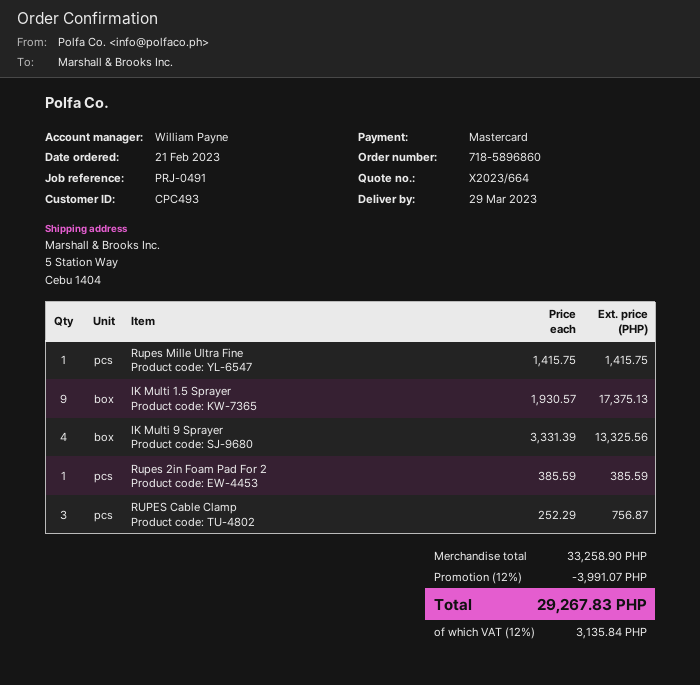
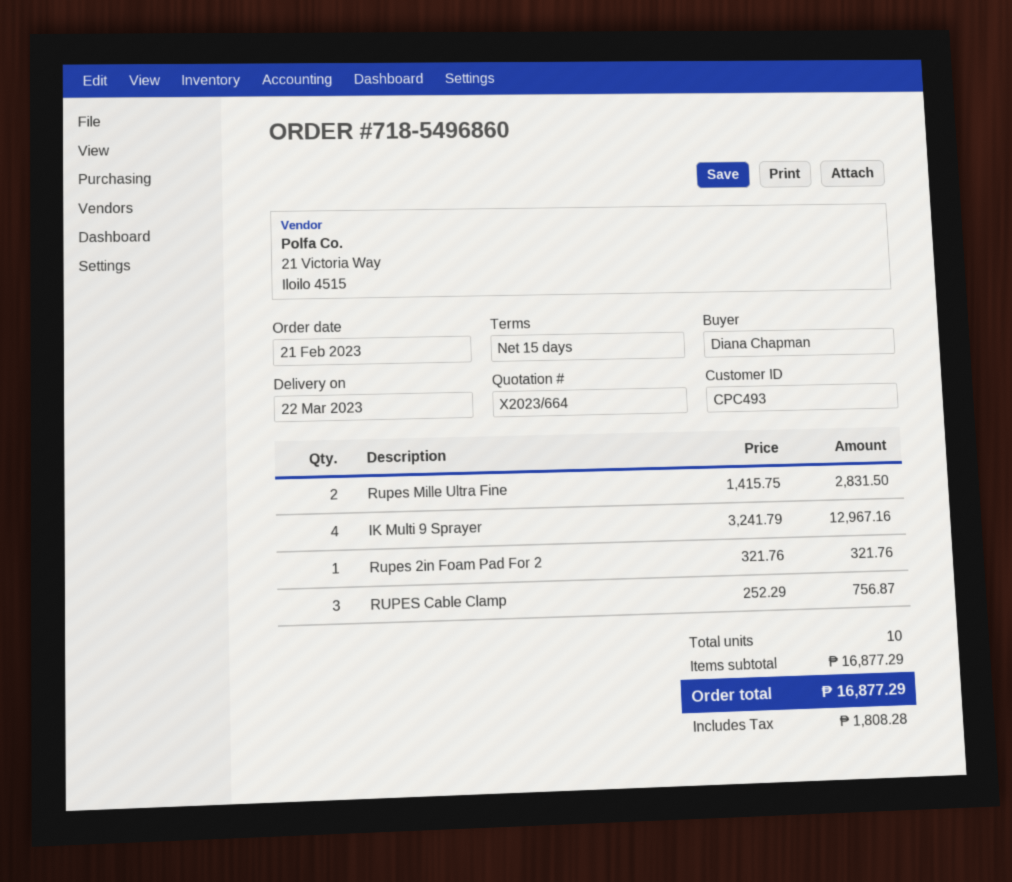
order number: 718-5896860 -> 718-5496860
delivery date: 2023-03-29 -> 2023-03-22
Rupes Mille Ultra Fine: 1 x 1415.75 = 1415.75 -> 2 x 1415.75 = 2831.50
IK Multi 1.5 Sprayer: 9 x 1930.57 = 17375.13 -> none
IK Multi 9 Sprayer: 4 x 3331.39 = 13325.56 -> 4 x 3241.79 = 12967.16
Rupes 2in Foam Pad For 2: 1 x 385.59 = 385.59 -> 1 x 321.76 = 321.76
subtotal: 33258.90 -> 16877.29
discount: 12% = 3991.07 -> none
tax: 3135.84 -> 1808.28
total: 29267.83 -> 16877.29

